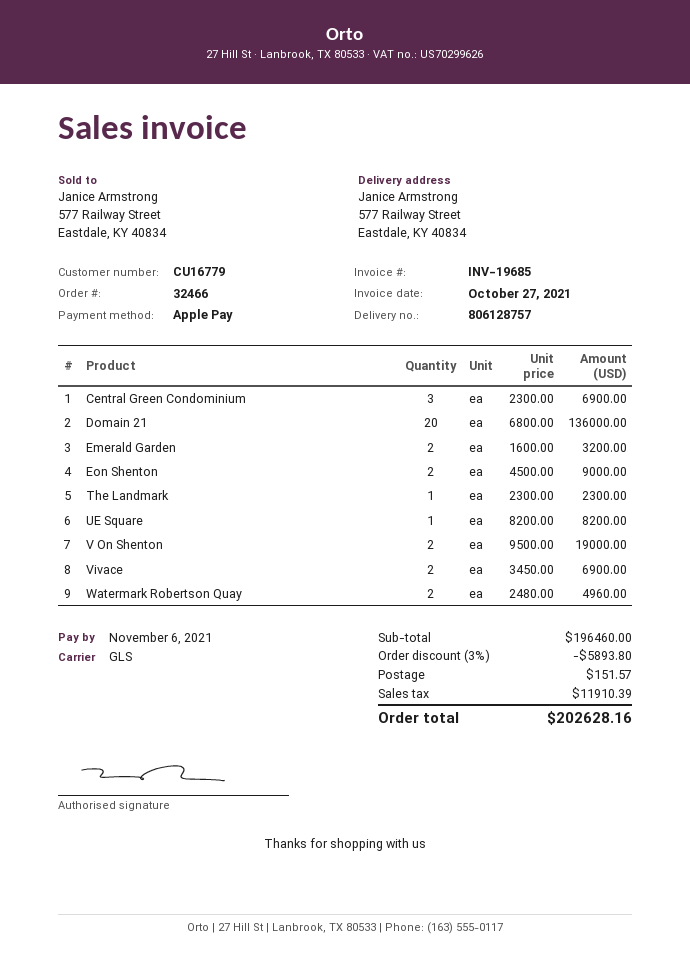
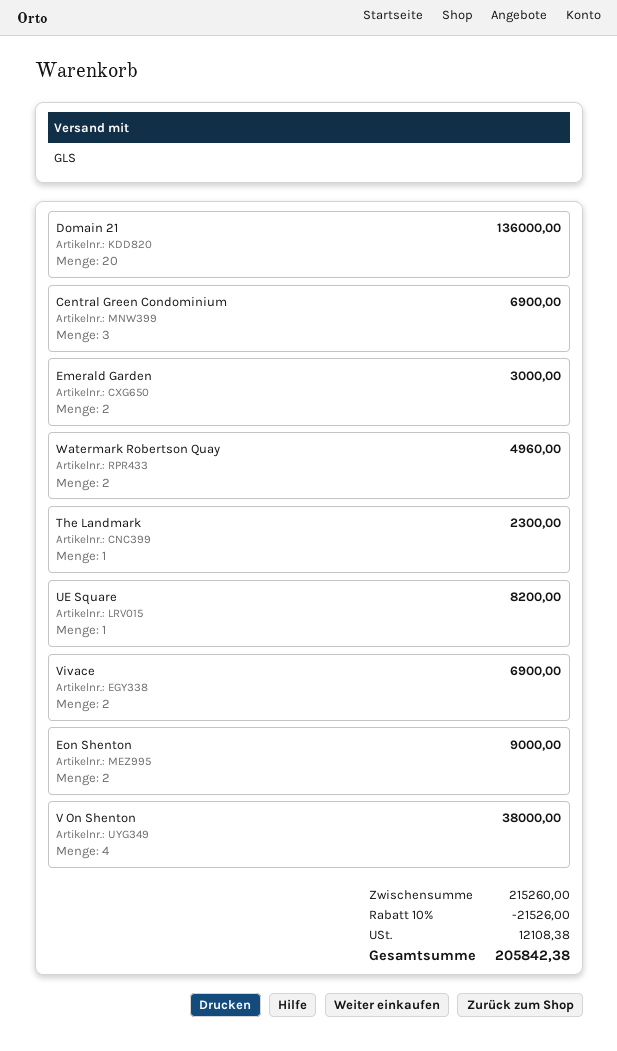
Emerald Garden: 2 for 3200.00 -> 2 for 3000.00
V On Shenton: 2 for 19000.00 -> 4 for 38000.00
subtotal: 196460.00 -> 215260.00
discount: 3% = 5893.80 -> 10% = 21526.00
shipping: 151.57 -> none
tax: 11910.39 -> 12108.38
total: 202628.16 -> 205842.38

